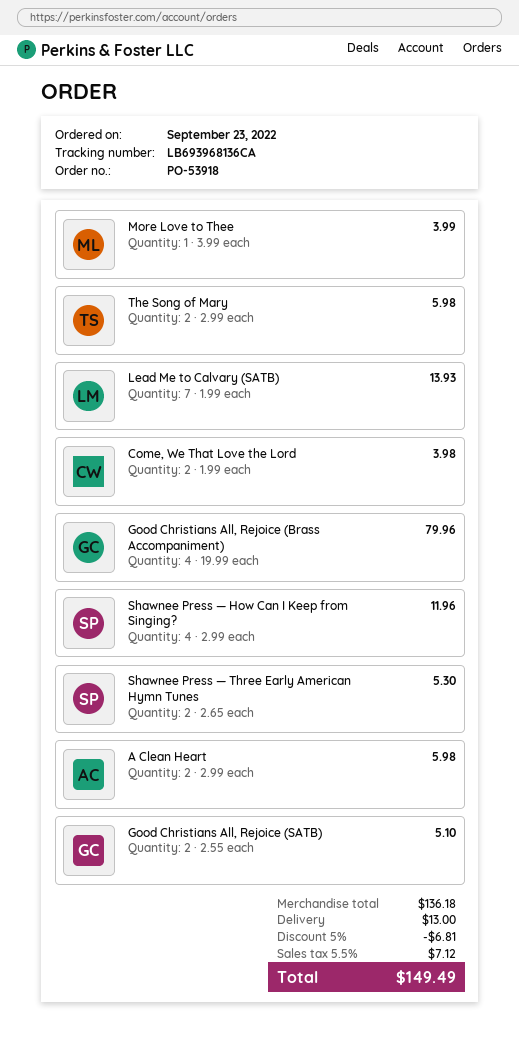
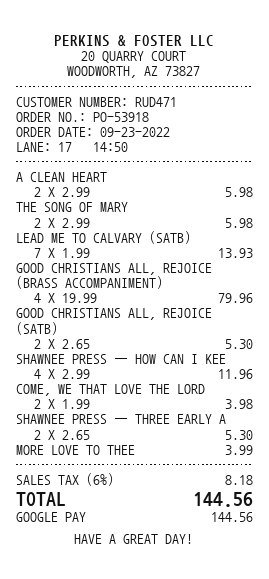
Good Christians All, Rejoice (SATB): 2 x 2.55 = 5.10 -> 2 x 2.65 = 5.30
discount: 5% = 6.81 -> none
shipping: 13.00 -> none
tax: 5.5% = 7.12 -> 6% = 8.18
total: 149.49 -> 144.56

